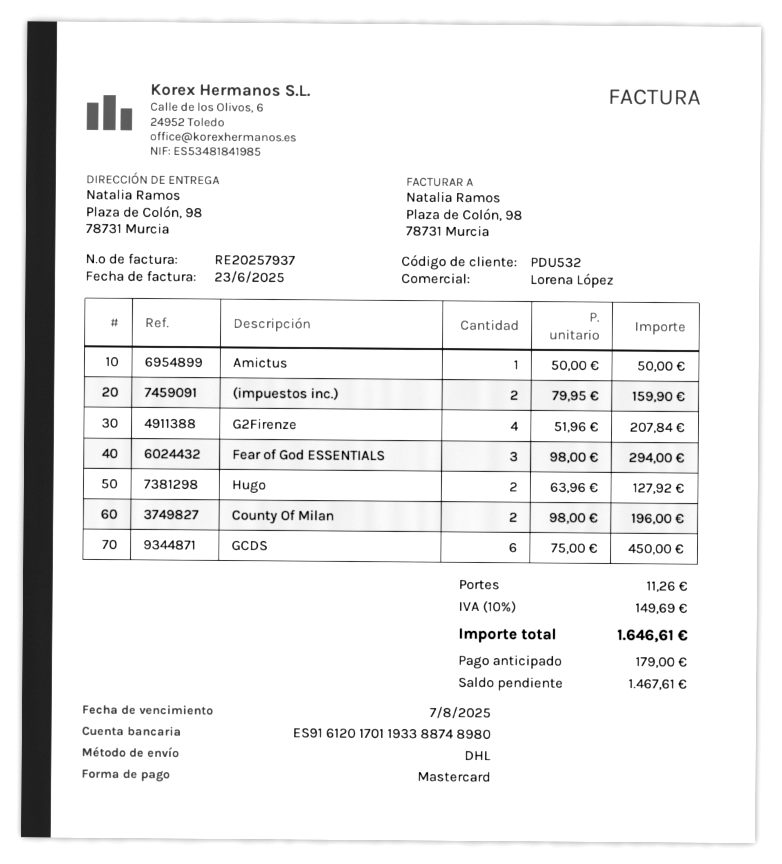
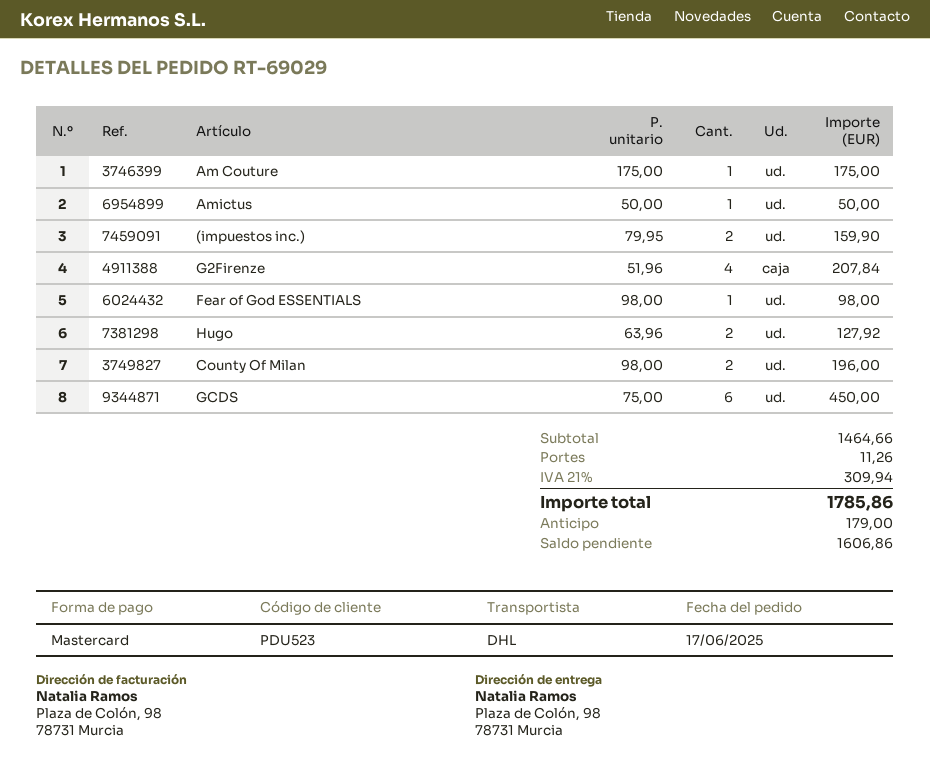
customer number: PDU532 -> PDU523
Fear of God ESSENTIALS: 3 x 98.00 = 294.00 -> 1 x 98.00 = 98.00
Am Couture: none -> 1 x 175.00 = 175.00
tax: 10% = 149.69 -> 21% = 309.94
total: 1646.61 -> 1785.86
balance: 1467.61 -> 1606.86

